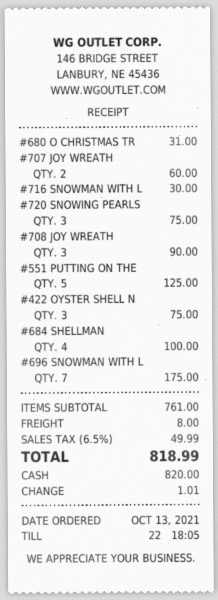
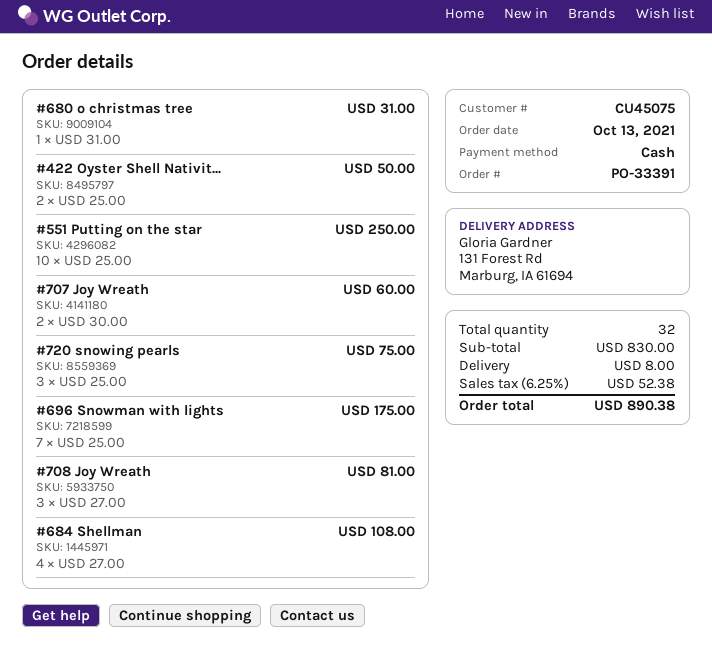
#716 SNOWMAN WITH L: 1 for 30.00 -> none
#708 JOY WREATH: 3 for 90.00 -> 3 for 81.00
#551 PUTTING ON THE: 5 for 125.00 -> 10 for 250.00
#422 OYSTER SHELL N: 3 for 75.00 -> 2 for 50.00
#684 SHELLMAN: 4 for 100.00 -> 4 for 108.00
subtotal: 761.00 -> 830.00
tax: 6.5% = 49.99 -> 6.25% = 52.38
total: 818.99 -> 890.38

